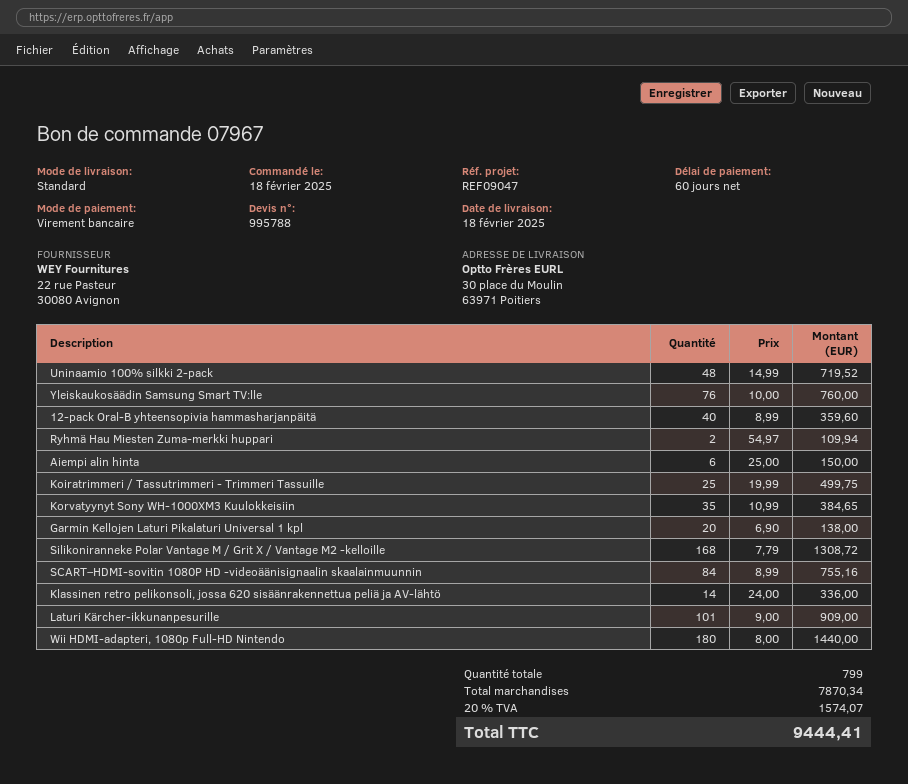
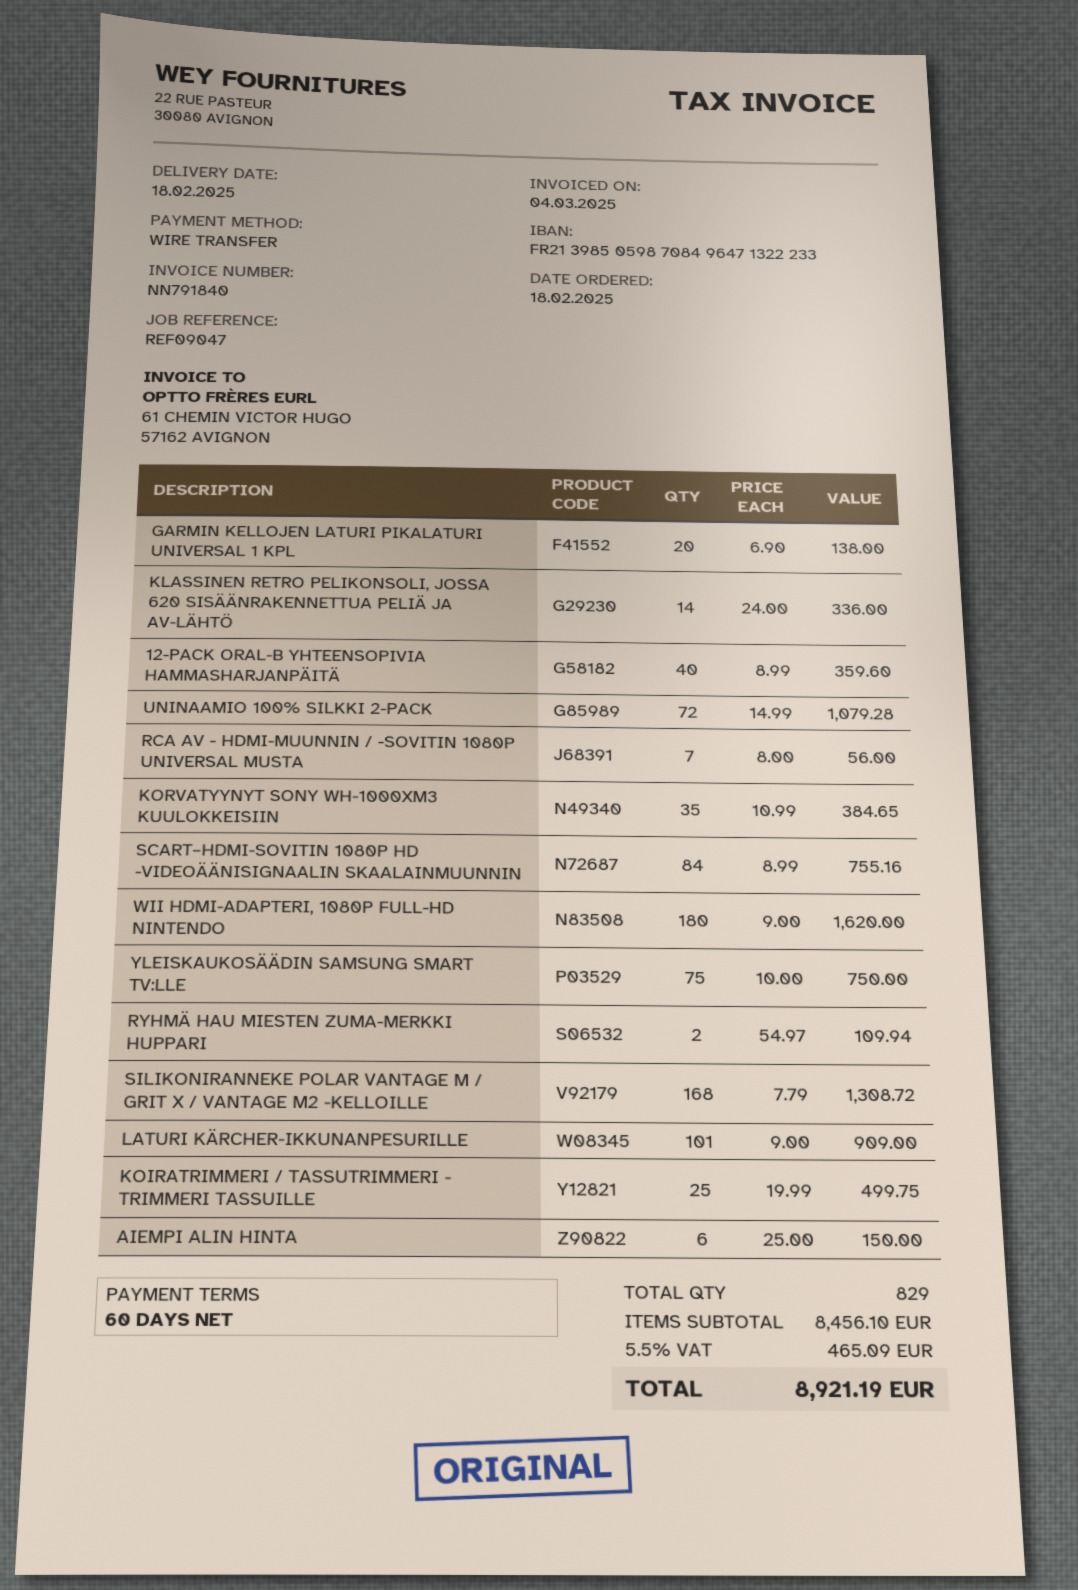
Uninaamio 100% silkki 2-pack: 48 x 14.99 = 719.52 -> 72 x 14.99 = 1079.28
Yleiskaukosäädin Samsung Smart TV:lle: 76 x 10.00 = 760.00 -> 75 x 10.00 = 750.00
Wii HDMI-adapteri, 1080p Full-HD Nintendo: 180 x 8.00 = 1440.00 -> 180 x 9.00 = 1620.00
RCA AV - HDMI-MUUNNIN / -SOVITIN 1080P UNIVERSAL MUSTA: none -> 7 x 8.00 = 56.00
total quantity: 799 -> 829
subtotal: 7870.34 -> 8456.10
tax: 20% = 1574.07 -> 5.5% = 465.09
total: 9444.41 -> 8921.19

